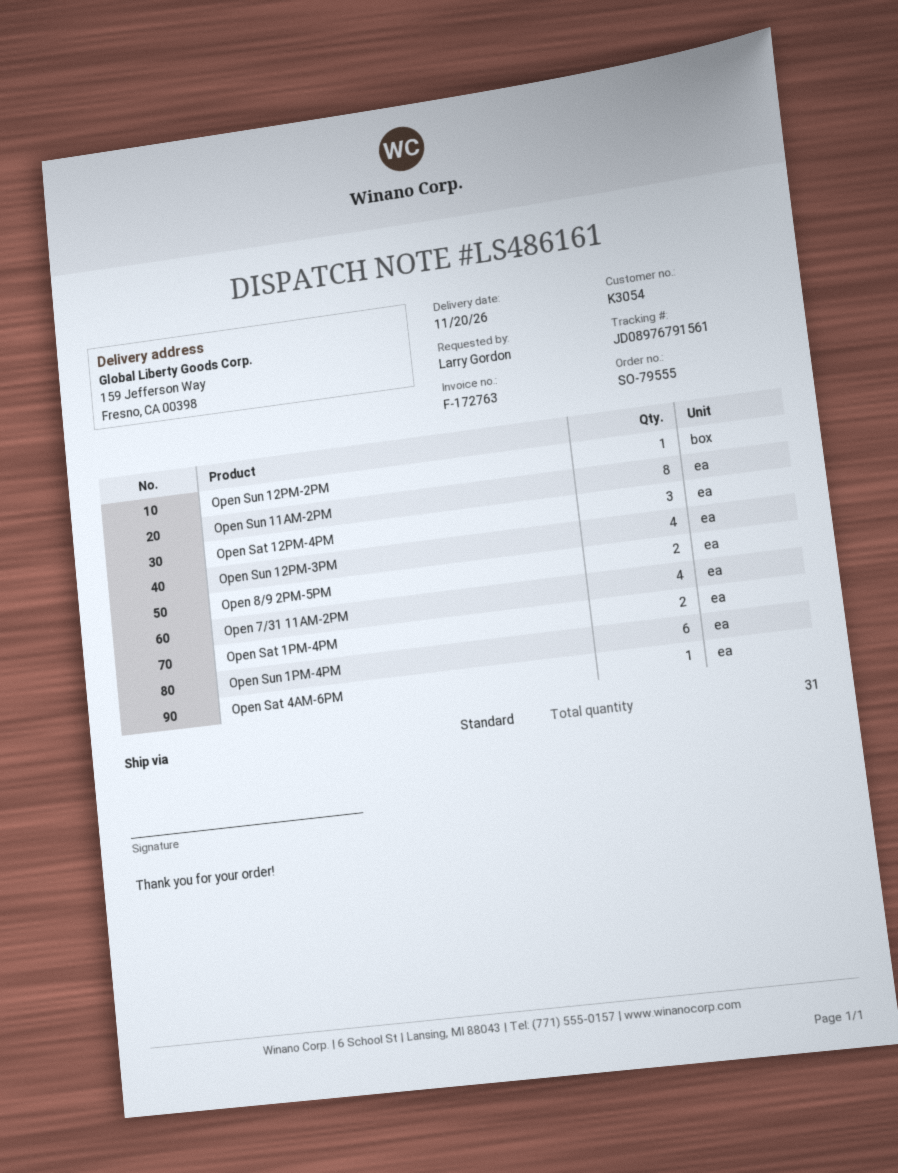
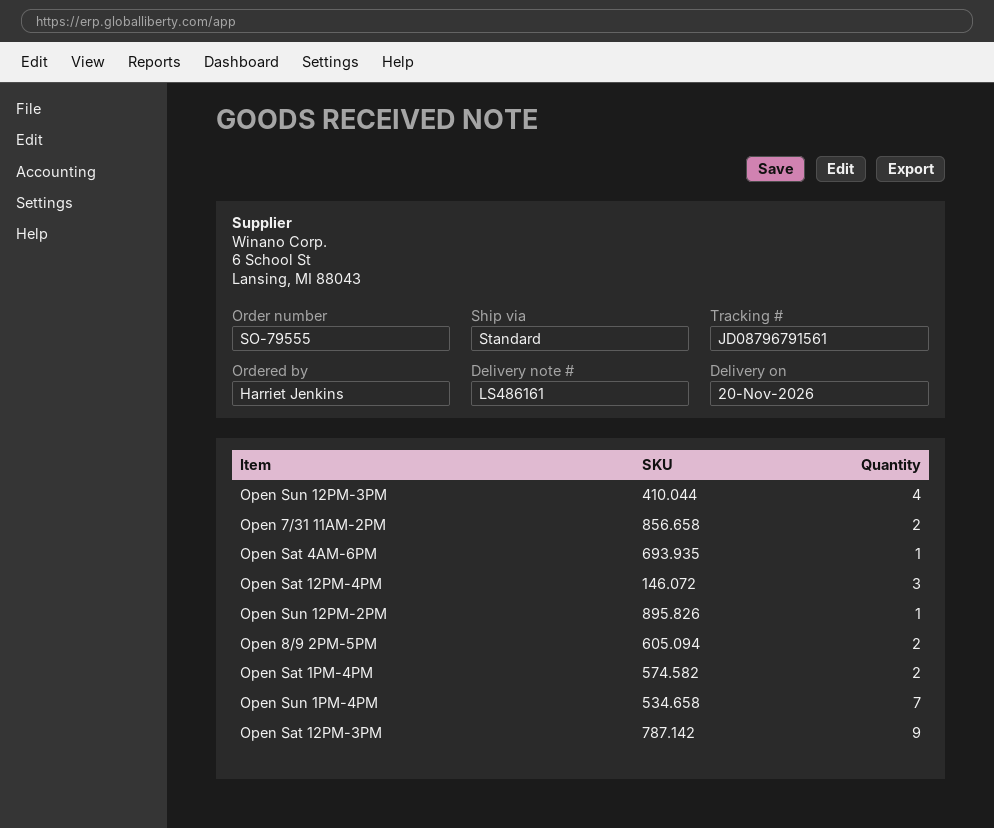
ordered by: Larry Gordon -> Harriet Jenkins
tracking number: JD08976791561 -> JD08796791561
Open Sun 11AM-2PM: 8 -> none
Open 7/31 11AM-2PM: 4 -> 2
Open Sun 1PM-4PM: 6 -> 7
Open Sat 12PM-3PM: none -> 9

